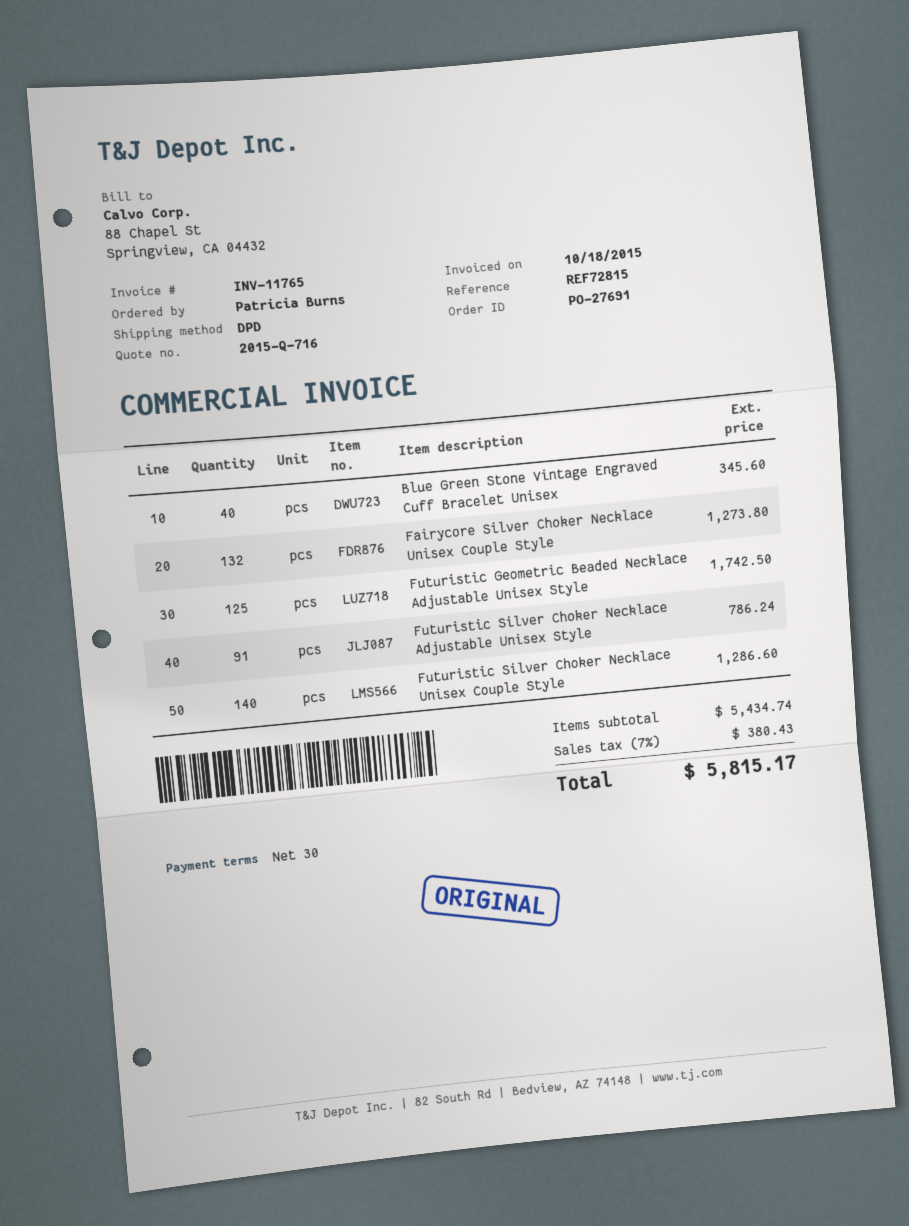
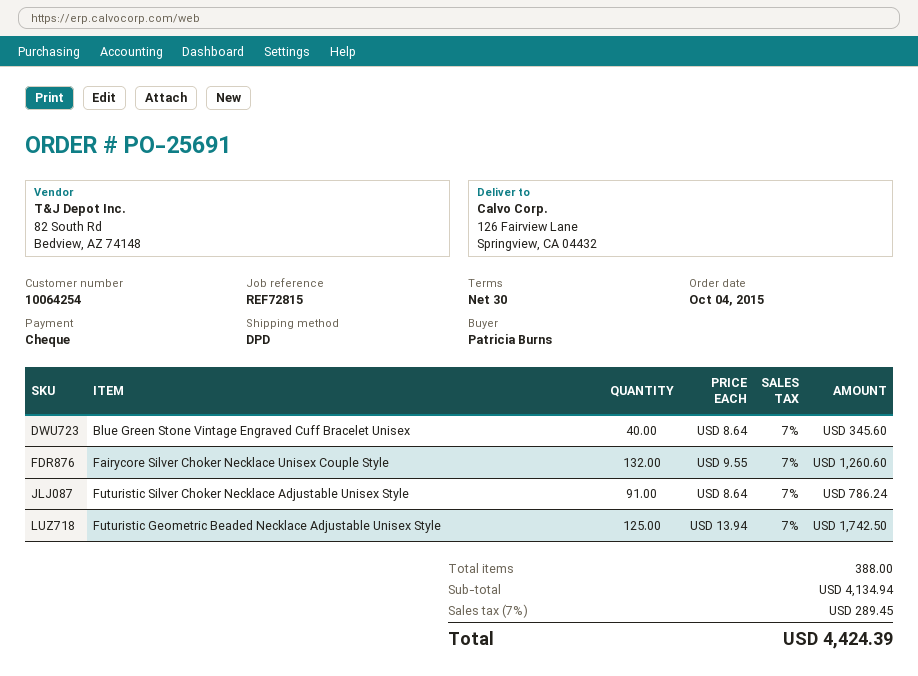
order number: PO-27691 -> PO-25691
Fairycore Silver Choker Necklace Unisex Couple Style: 132 for 1273.80 -> 132 for 1260.60
Futuristic Silver Choker Necklace Unisex Couple Style: 140 for 1286.60 -> none
subtotal: 5434.74 -> 4134.94
tax: 7% = 380.43 -> 7% = 289.45
total: 5815.17 -> 4424.39

